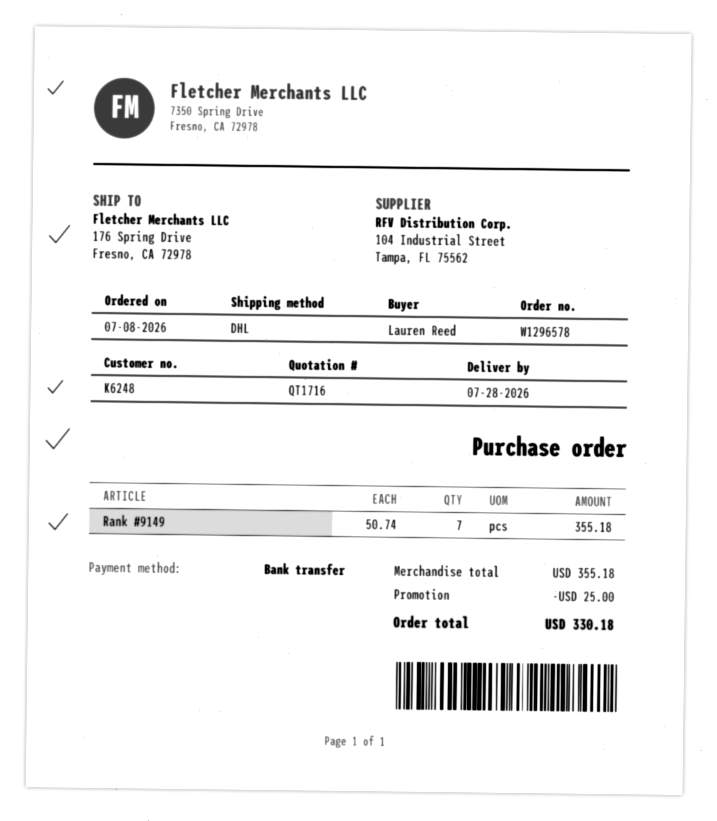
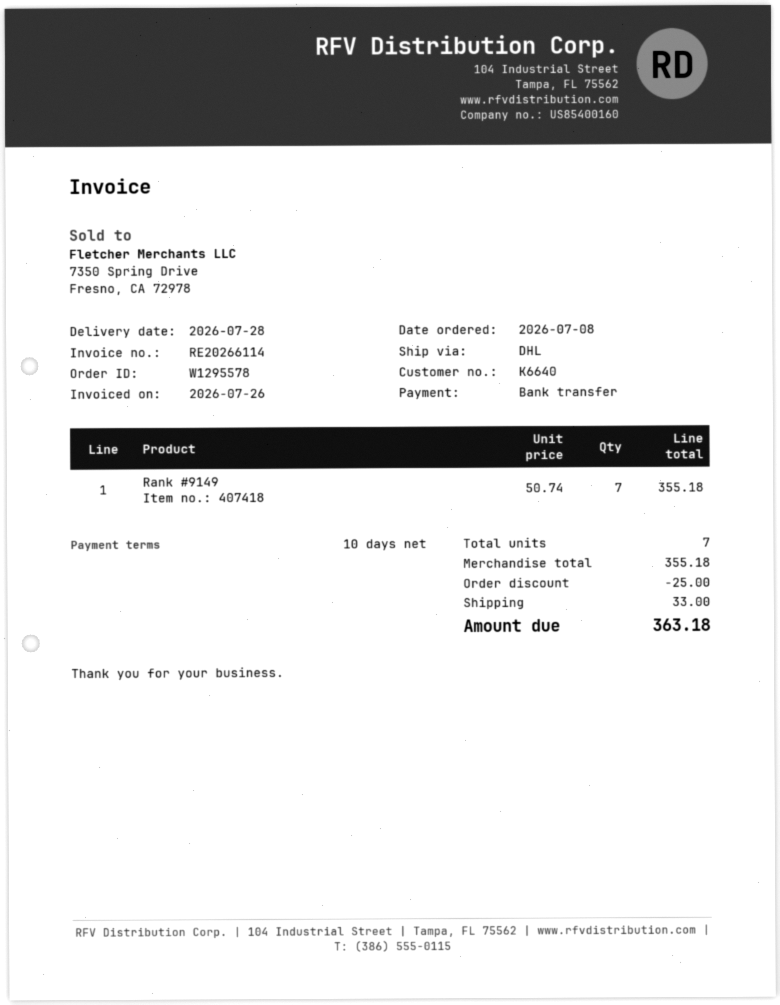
order number: W1296578 -> W1295578
customer number: K6248 -> K6640
shipping: none -> 33.00
total: 330.18 -> 363.18

